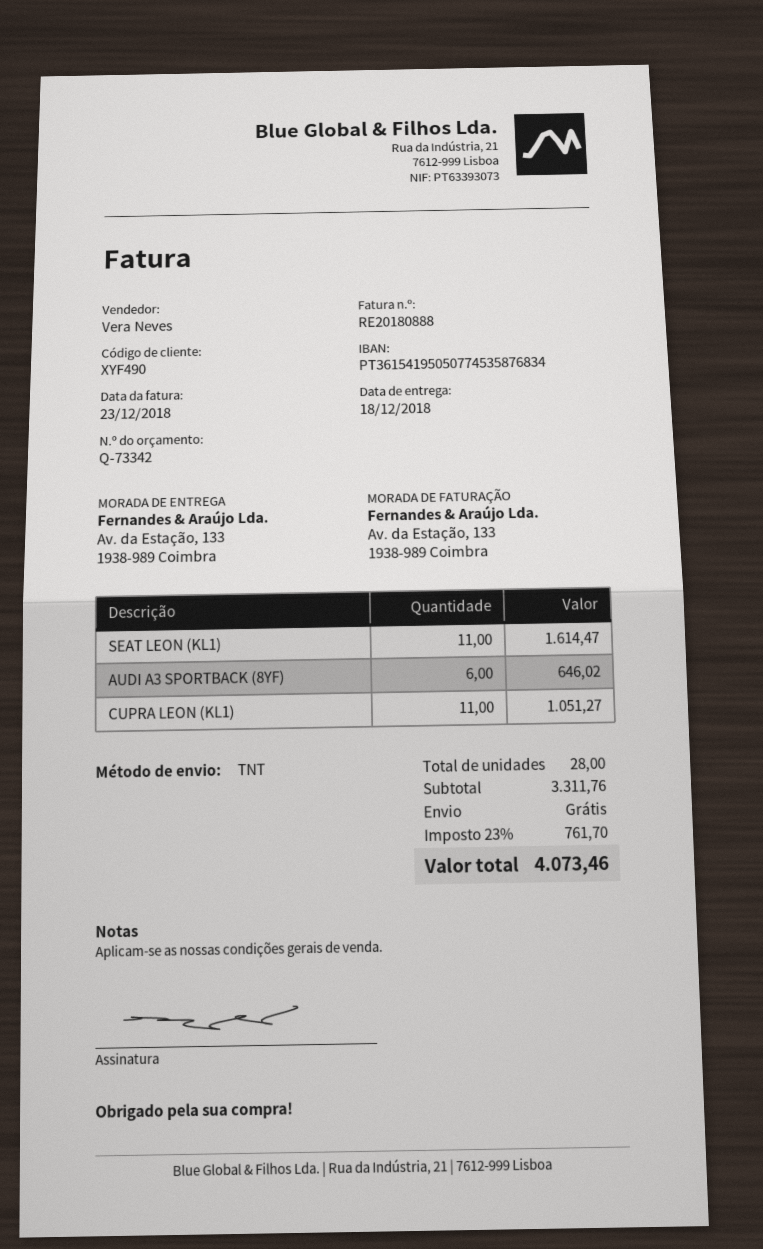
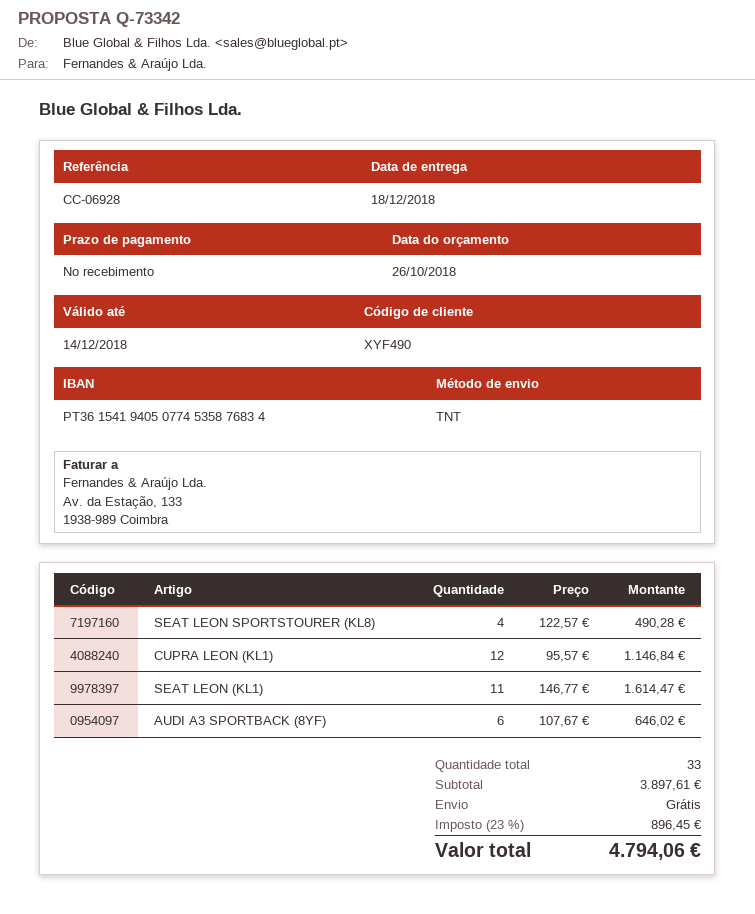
bank account: PT36154195050774535876834 -> PT36154194050774535876834
CUPRA LEON (KL1): 11 for 1051.27 -> 12 for 1146.84
SEAT LEON SPORTSTOURER (KL8): none -> 4 for 490.28
total quantity: 28 -> 33
subtotal: 3311.76 -> 3897.61
tax: 23% = 761.70 -> 23% = 896.45
total: 4073.46 -> 4794.06

